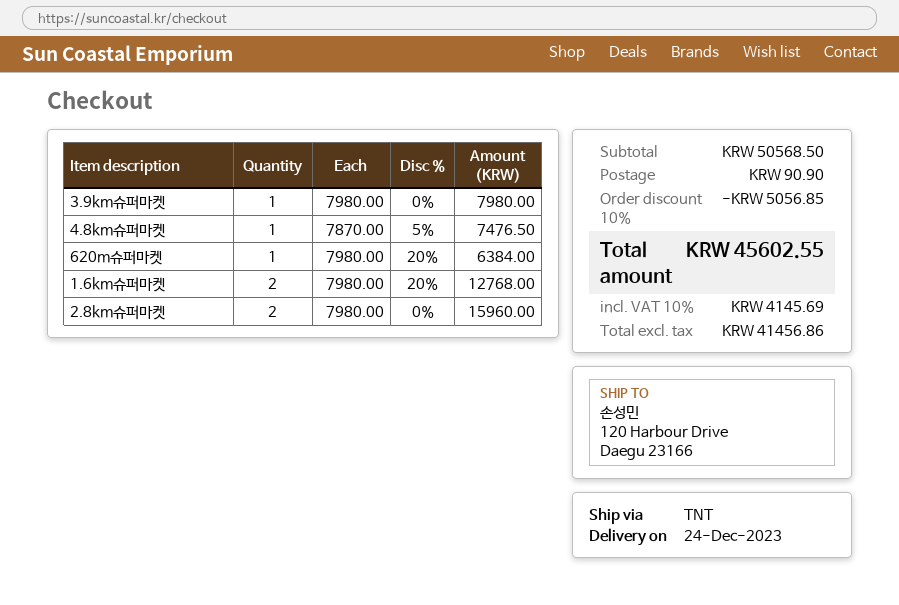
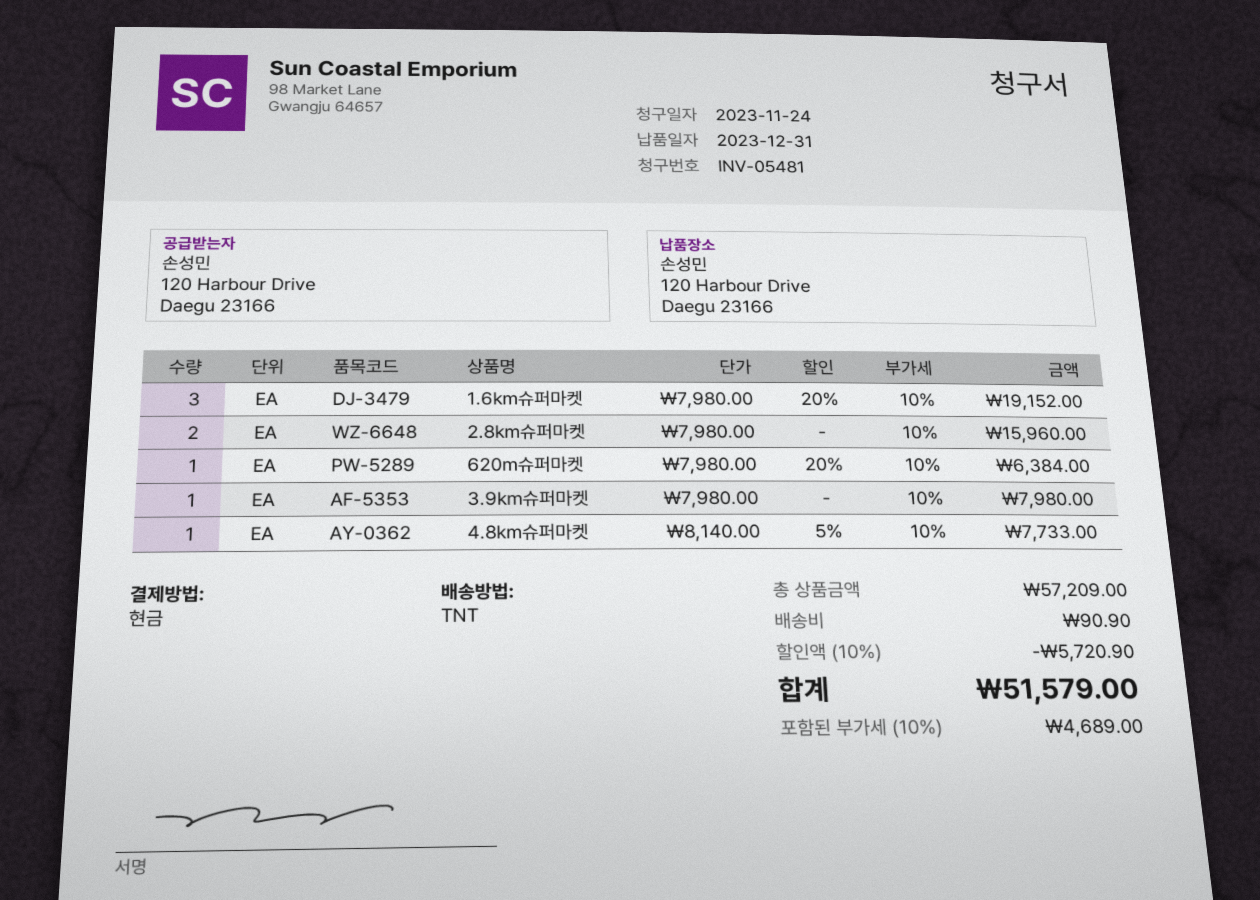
delivery date: 2023-12-24 -> 2023-12-31
4.8km슈퍼마켓: 1 x 7870.00 - 5% = 7476.50 -> 1 x 8140.00 - 5% = 7733.00
1.6km슈퍼마켓: 2 x 7980.00 - 20% = 12768.00 -> 3 x 7980.00 - 20% = 19152.00
subtotal: 50568.50 -> 57209.00
discount: 10% = 5056.85 -> 10% = 5720.90
tax: 10% = 4145.69 -> 10% = 4689.00
total: 45602.55 -> 51579.00

